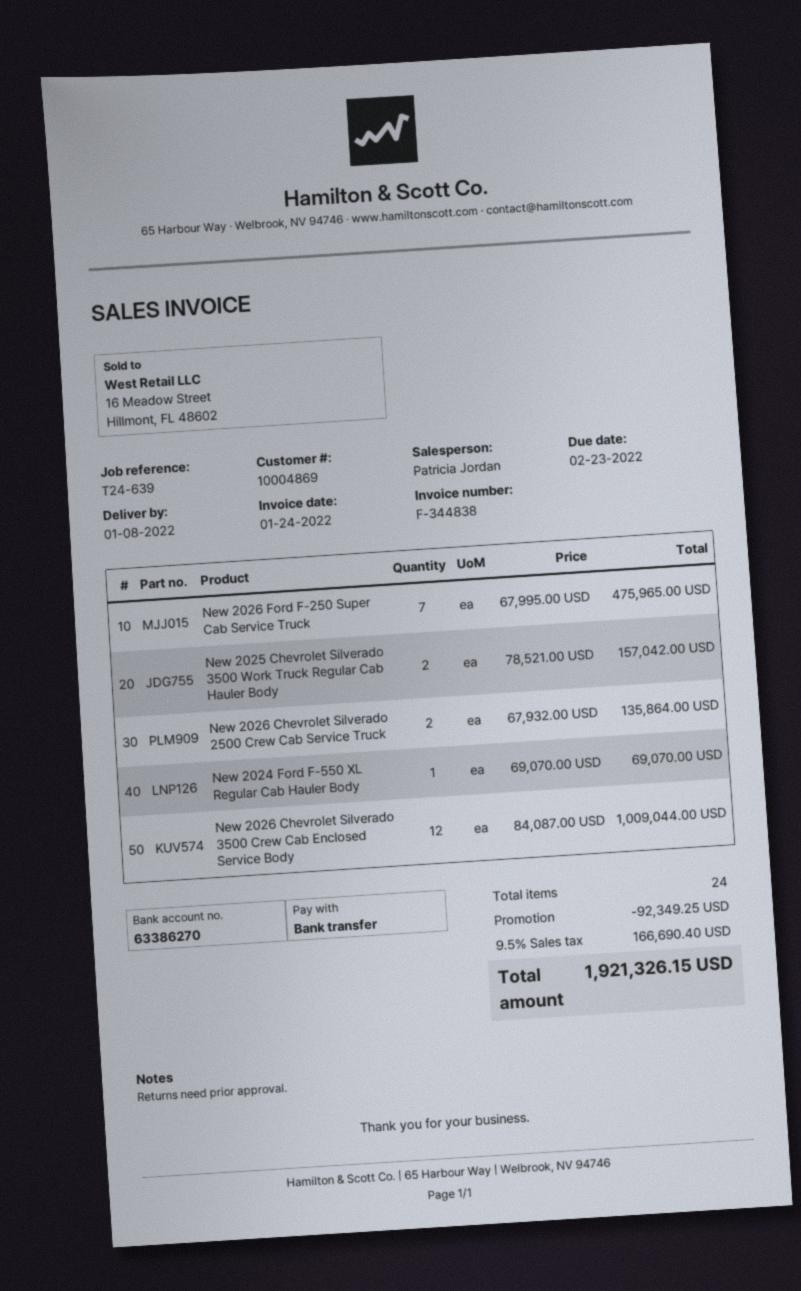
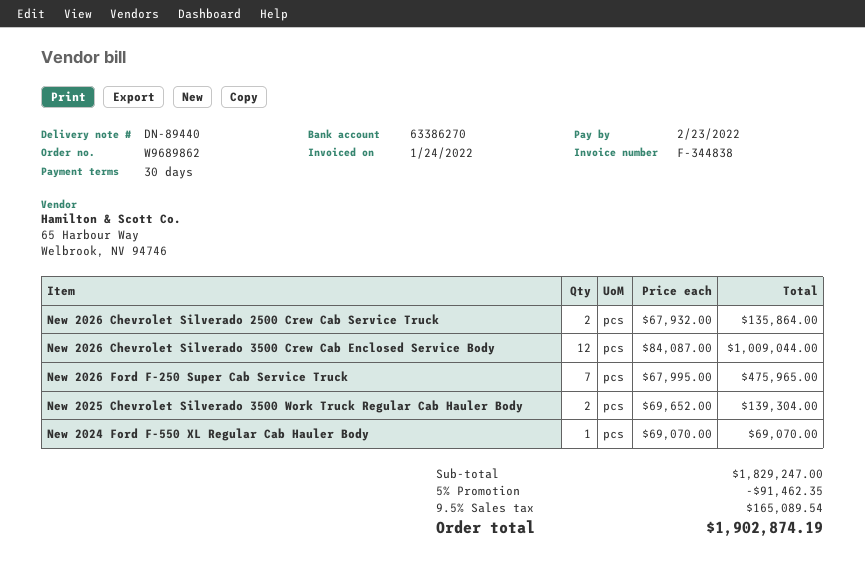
New 2025 Chevrolet Silverado 3500 Work Truck Regular Cab Hauler Body: 2 x 78521.00 = 157042.00 -> 2 x 69652.00 = 139304.00
discount: 92349.25 -> 91462.35
tax: 9.5% = 166690.40 -> 9.5% = 165089.54
total: 1921326.15 -> 1902874.19

